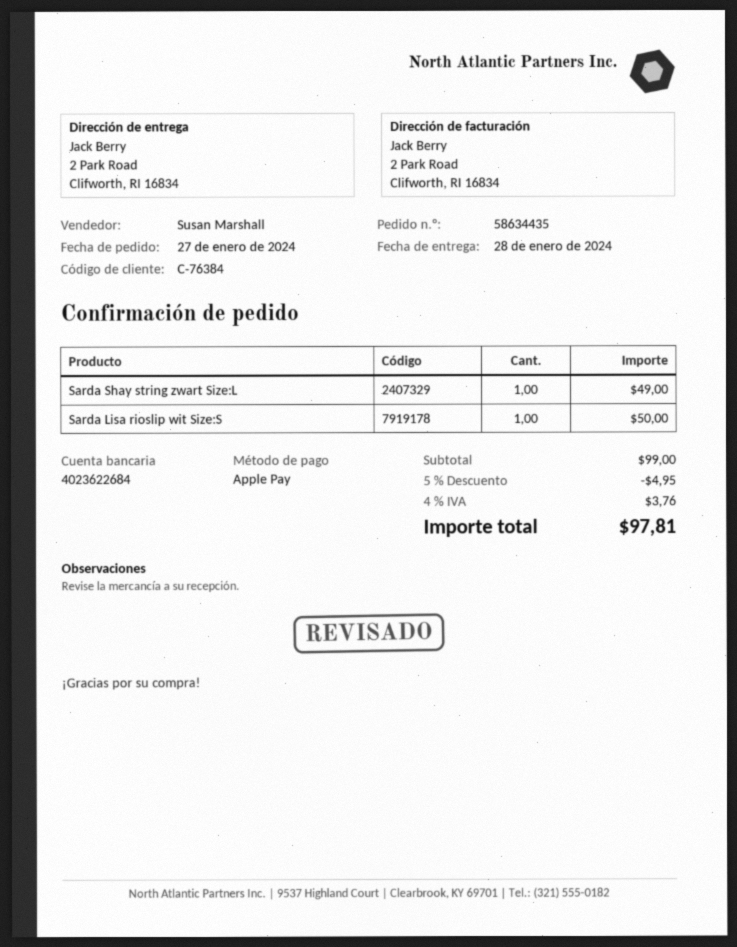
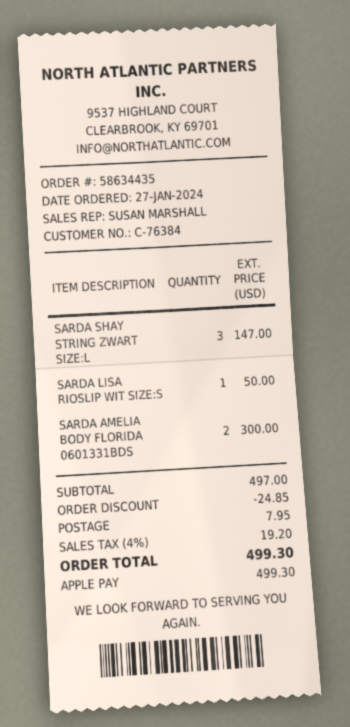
Sarda Shay string zwart Size:L: 1 for 49.00 -> 3 for 147.00
SARDA AMELIA BODY FLORIDA 0601331BDS: none -> 2 for 300.00
subtotal: 99.00 -> 497.00
discount: 4.95 -> 24.85
shipping: none -> 7.95
tax: 4% = 3.76 -> 4% = 19.20
total: 97.81 -> 499.30

